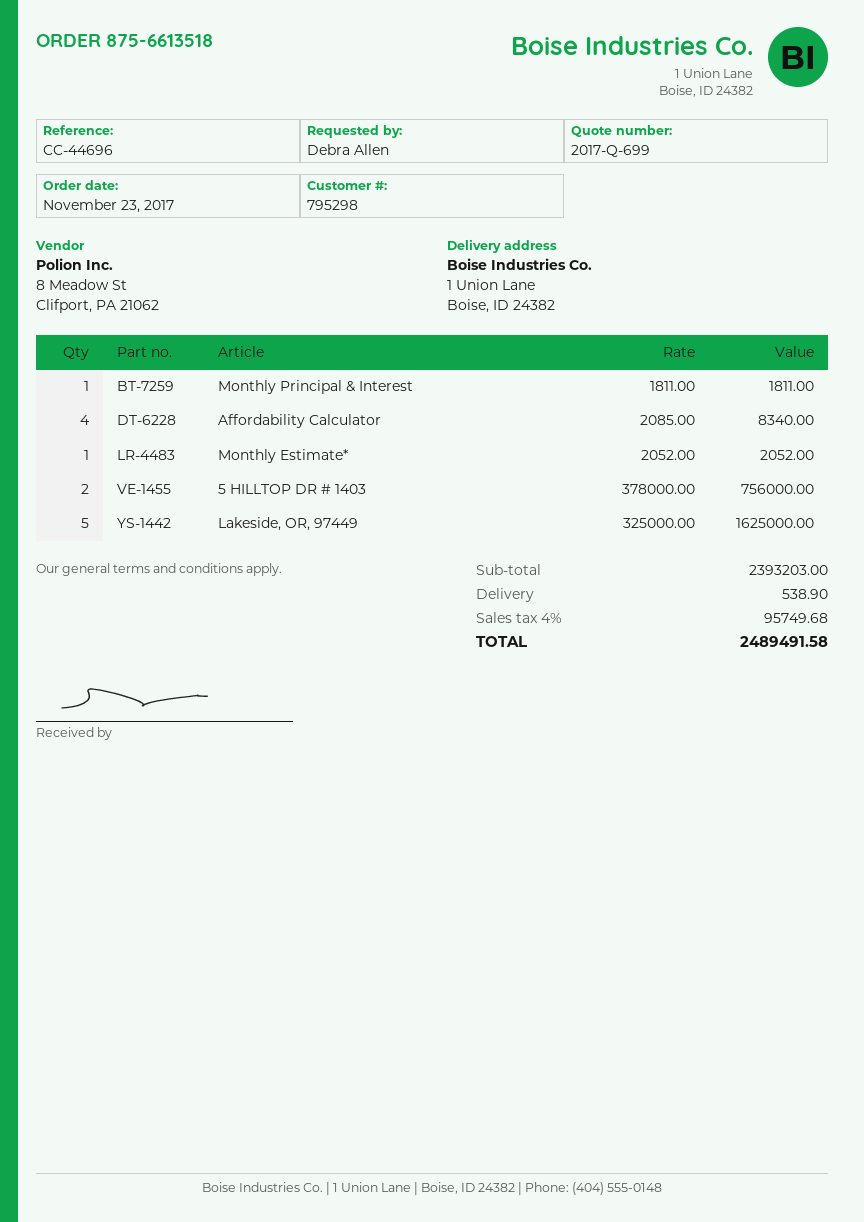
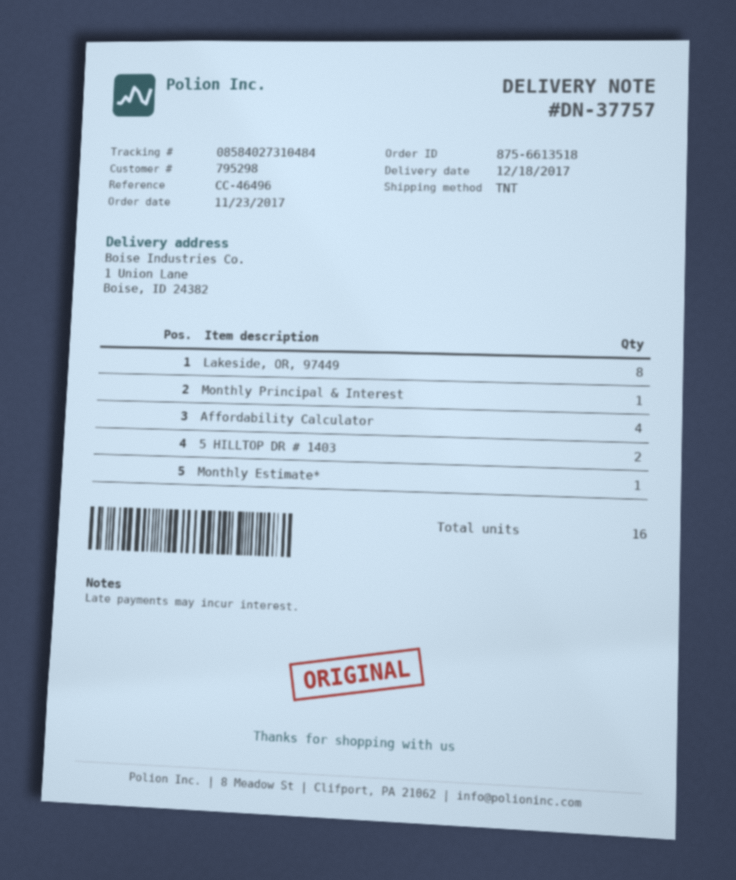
reference: CC-44696 -> CC-46496
Lakeside, OR, 97449: 5 -> 8

